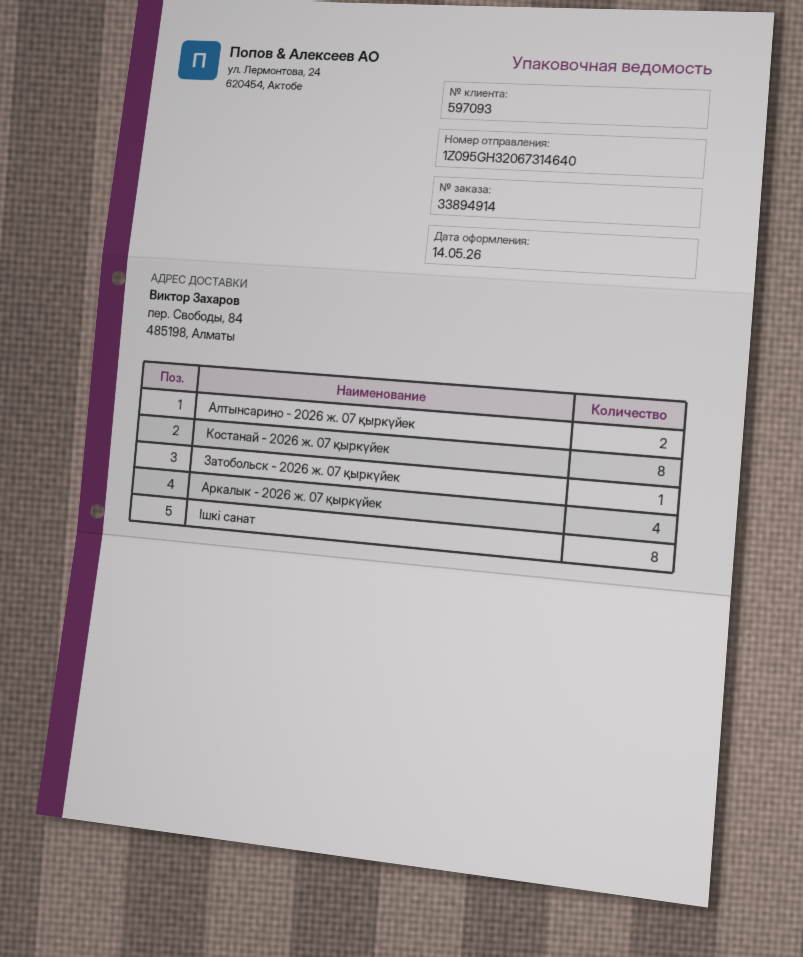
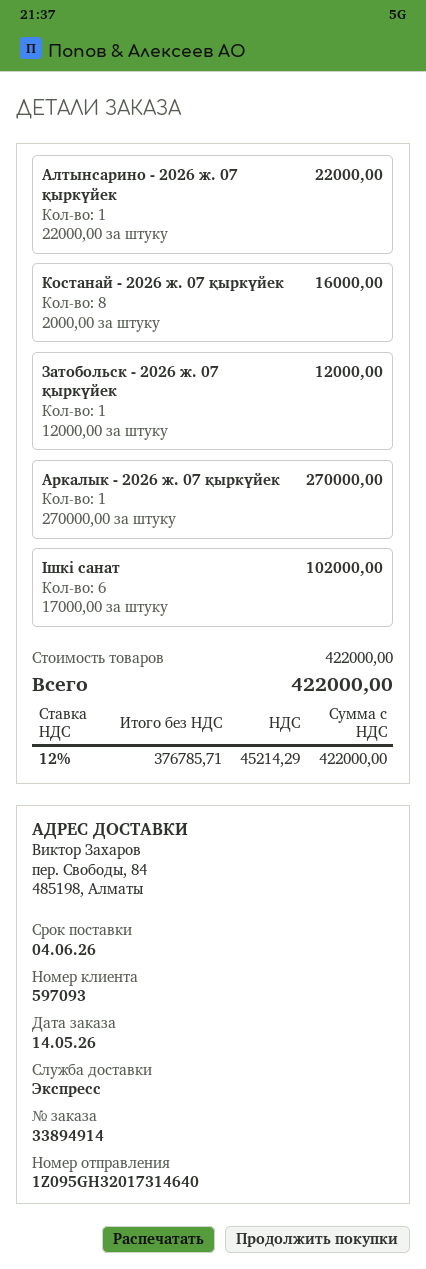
tracking number: 1Z095GH32067314640 -> 1Z095GH32017314640
Алтынсарино - 2026 ж. 07 қыркүйек: 2 -> 1
Аркалык - 2026 ж. 07 қыркүйек: 4 -> 1
Ішкі санат: 8 -> 6

